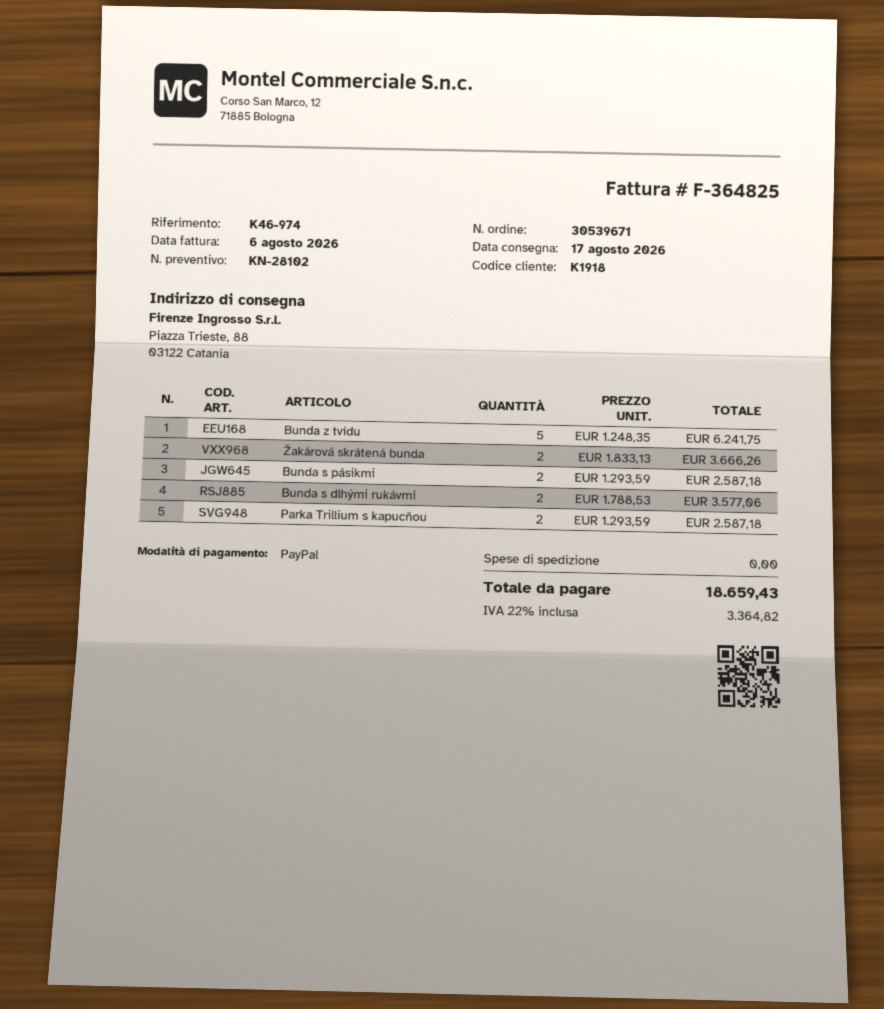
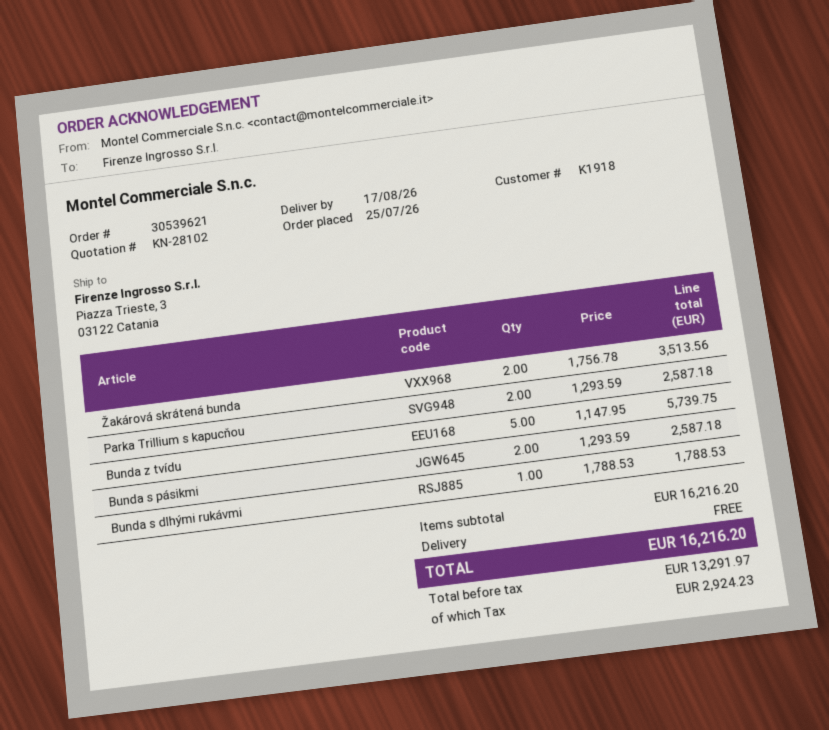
order number: 30539671 -> 30539621
ship to: Piazza Trieste, 88, 03122 Catania -> Piazza Trieste, 3, 03122 Catania
Bunda z tvídu: 5 x 1248.35 = 6241.75 -> 5 x 1147.95 = 5739.75
Žakárová skrátená bunda: 2 x 1833.13 = 3666.26 -> 2 x 1756.78 = 3513.56
Bunda s dlhými rukávmi: 2 x 1788.53 = 3577.06 -> 1 x 1788.53 = 1788.53
tax: 3364.82 -> 2924.23
total: 18659.43 -> 16216.20

